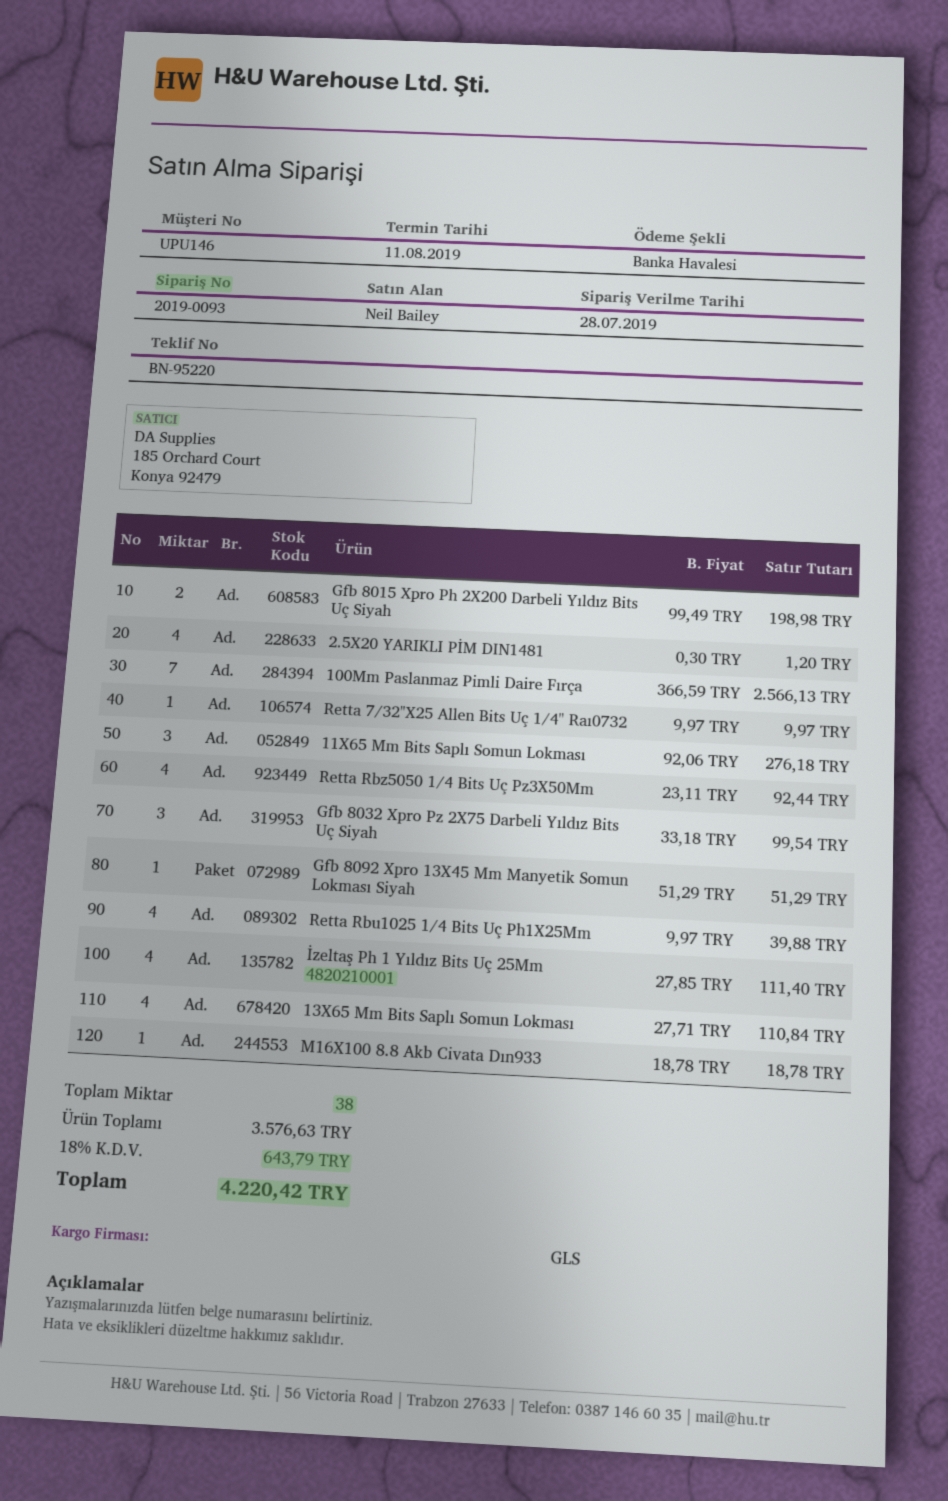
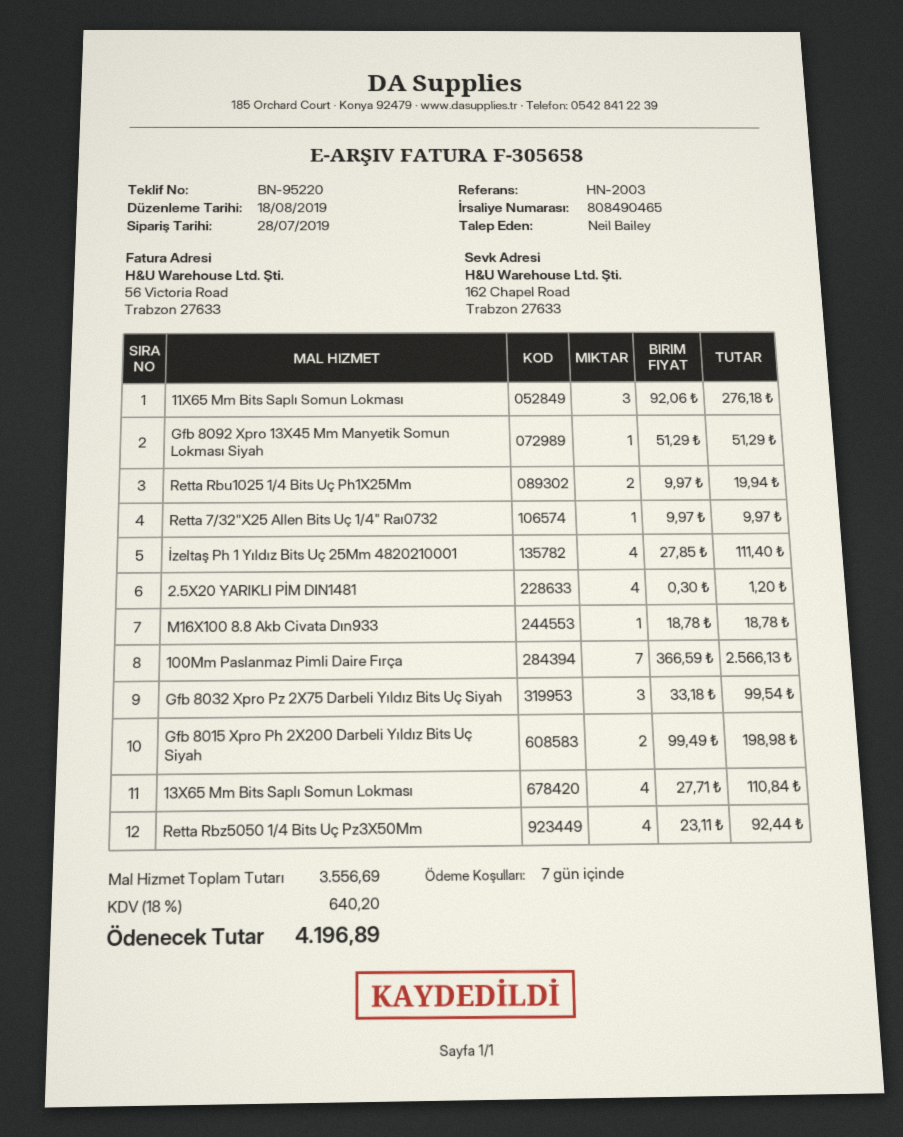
Retta Rbu1025 1/4 Bits Uç Ph1X25Mm: 4 x 9.97 = 39.88 -> 2 x 9.97 = 19.94
subtotal: 3576.63 -> 3556.69
tax: 18% = 643.79 -> 18% = 640.20
total: 4220.42 -> 4196.89

